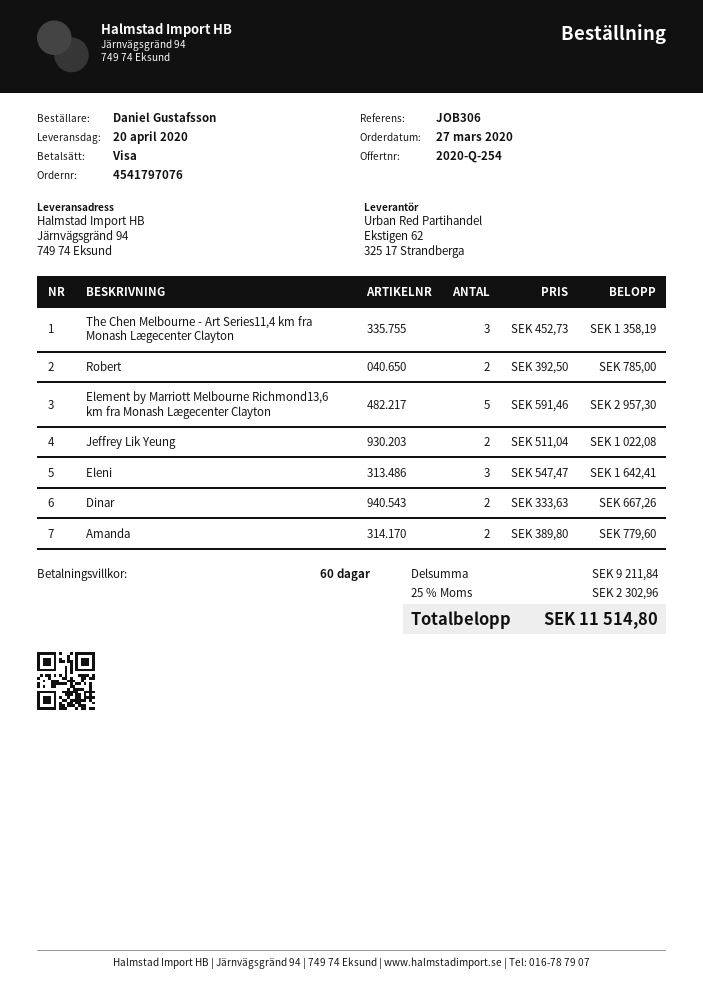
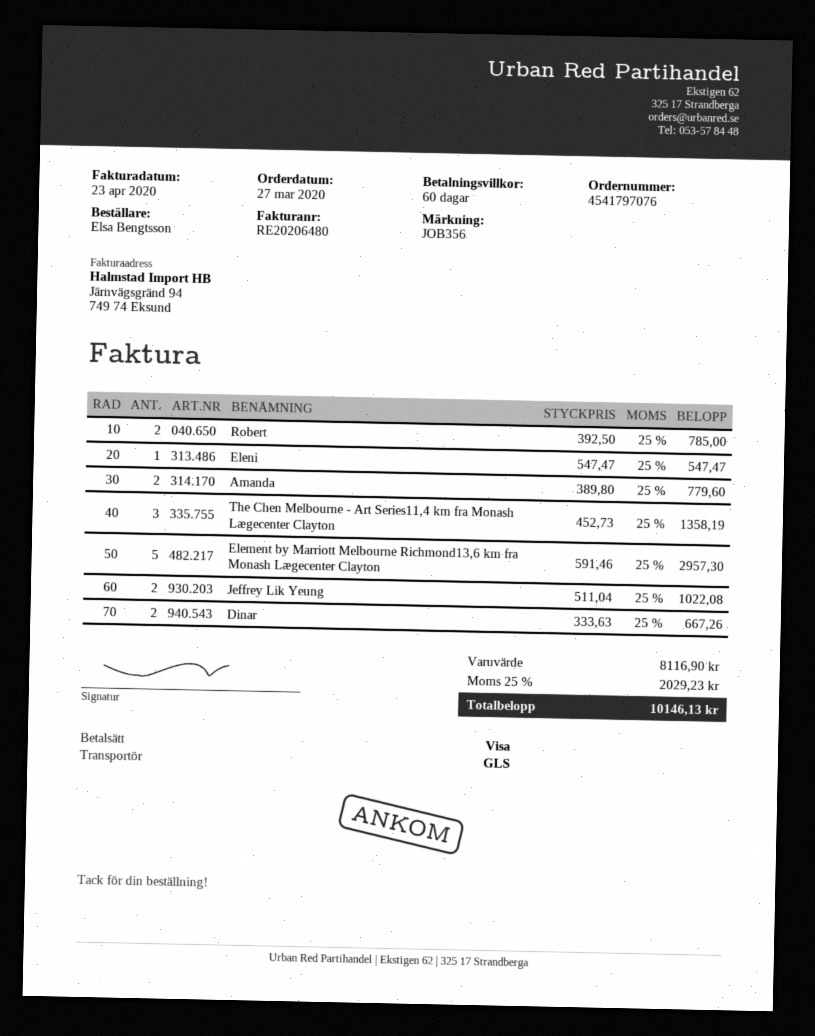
reference: JOB306 -> JOB356
ordered by: Daniel Gustafsson -> Elsa Bengtsson
Eleni: 3 x 547.47 = 1642.41 -> 1 x 547.47 = 547.47
subtotal: 9211.84 -> 8116.90
tax: 25% = 2302.96 -> 25% = 2029.23
total: 11514.80 -> 10146.13

